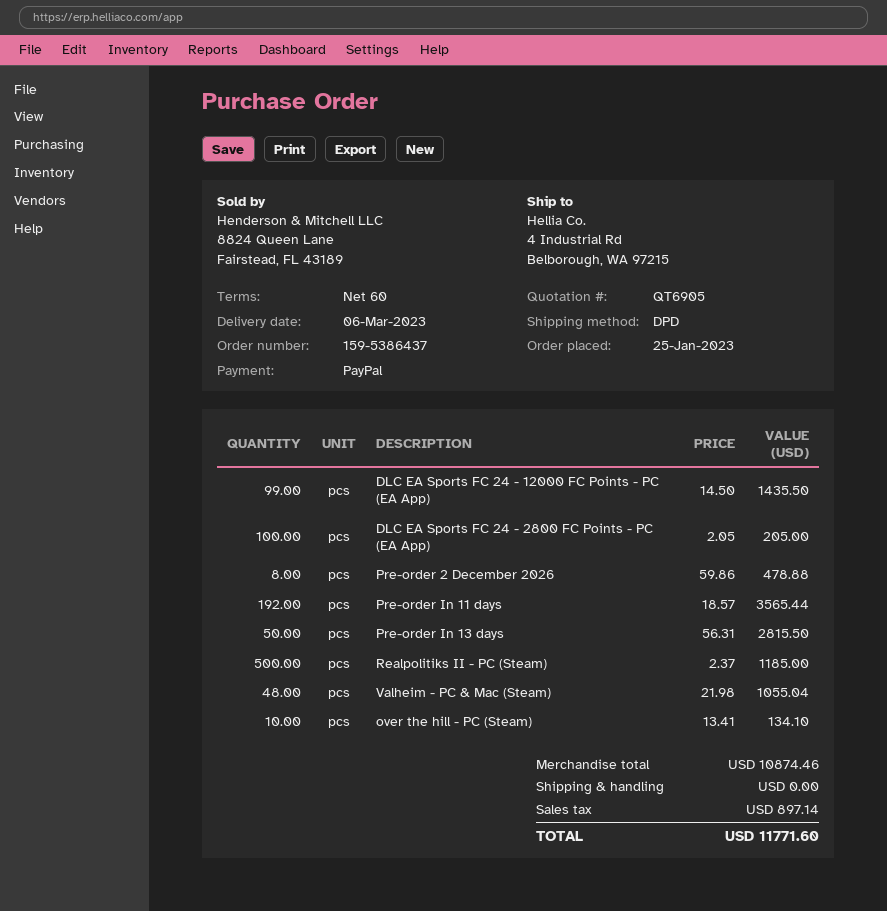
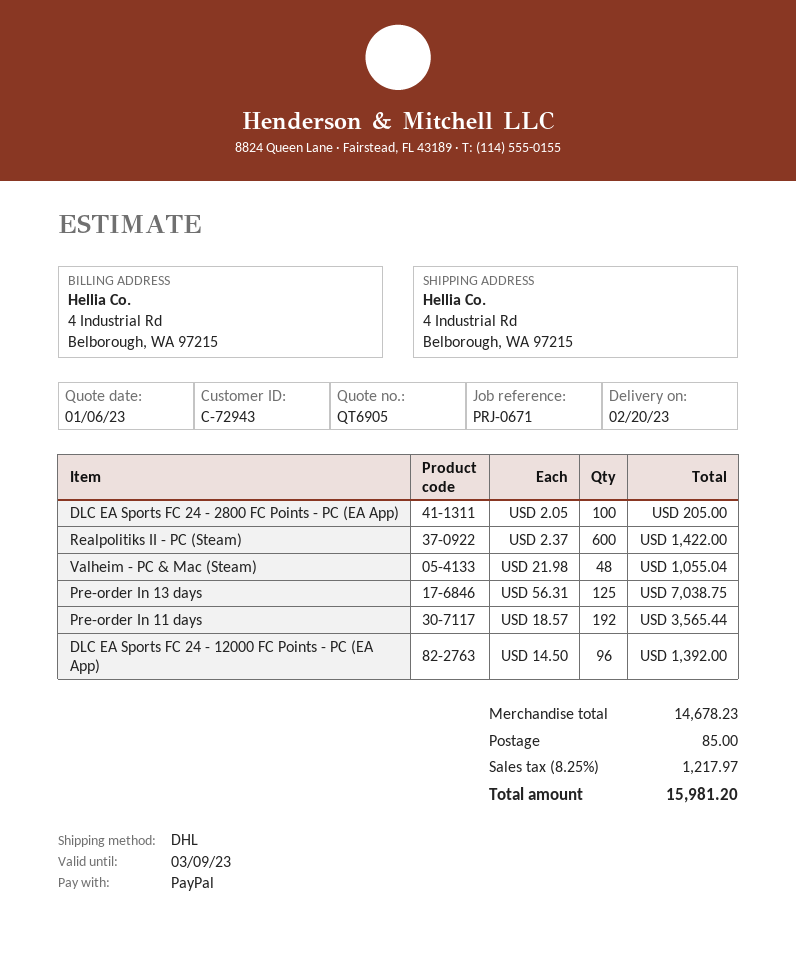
delivery date: 2023-03-06 -> 2023-02-20
shipping method: DPD -> DHL
DLC EA Sports FC 24 - 12000 FC Points - PC (EA App): 99 x 14.50 = 1435.50 -> 96 x 14.50 = 1392.00
Pre-order 2 December 2026: 8 x 59.86 = 478.88 -> none
Pre-order In 13 days: 50 x 56.31 = 2815.50 -> 125 x 56.31 = 7038.75
Realpolitiks II - PC (Steam): 500 x 2.37 = 1185.00 -> 600 x 2.37 = 1422.00
over the hill - PC (Steam): 10 x 13.41 = 134.10 -> none
subtotal: 10874.46 -> 14678.23
shipping: 0.00 -> 85.00
tax: 897.14 -> 1217.97
total: 11771.60 -> 15981.20

